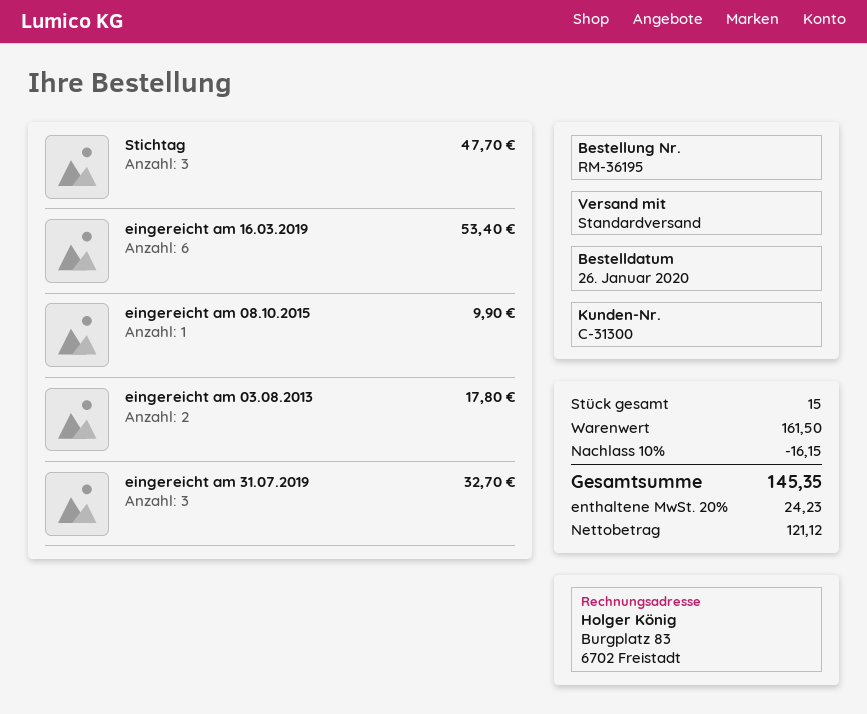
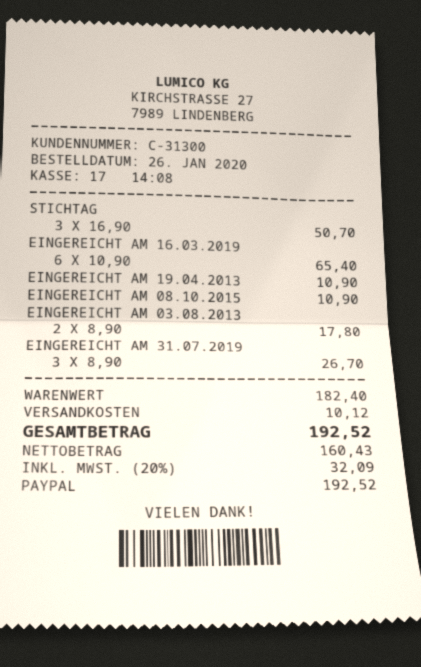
Stichtag: 3 for 47.70 -> 3 for 50.70
eingereicht am 16.03.2019: 6 for 53.40 -> 6 for 65.40
eingereicht am 08.10.2015: 1 for 9.90 -> 1 for 10.90
eingereicht am 31.07.2019: 3 for 32.70 -> 3 for 26.70
EINGEREICHT AM 19.04.2013: none -> 1 for 10.90
subtotal: 161.50 -> 182.40
discount: 10% = 16.15 -> none
shipping: none -> 10.12
net: 121.12 -> 160.43
tax: 20% = 24.23 -> 20% = 32.09
total: 145.35 -> 192.52

